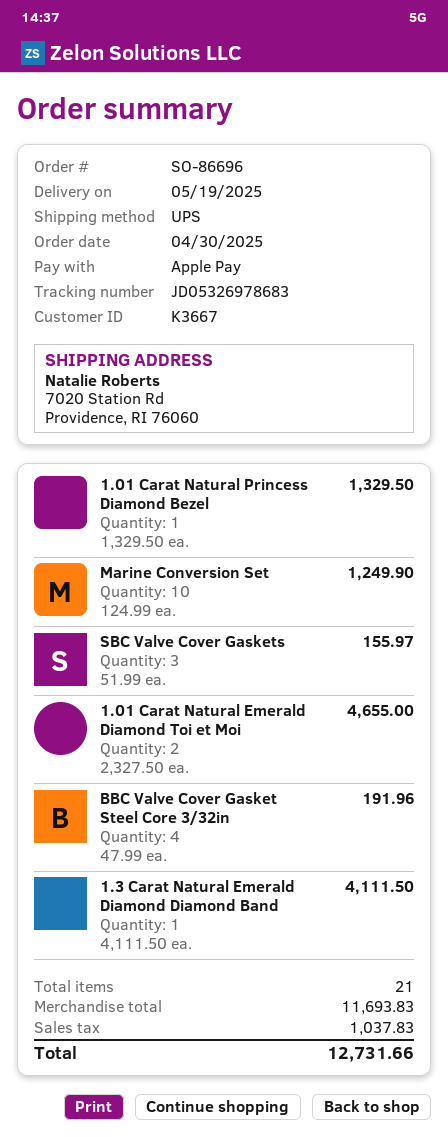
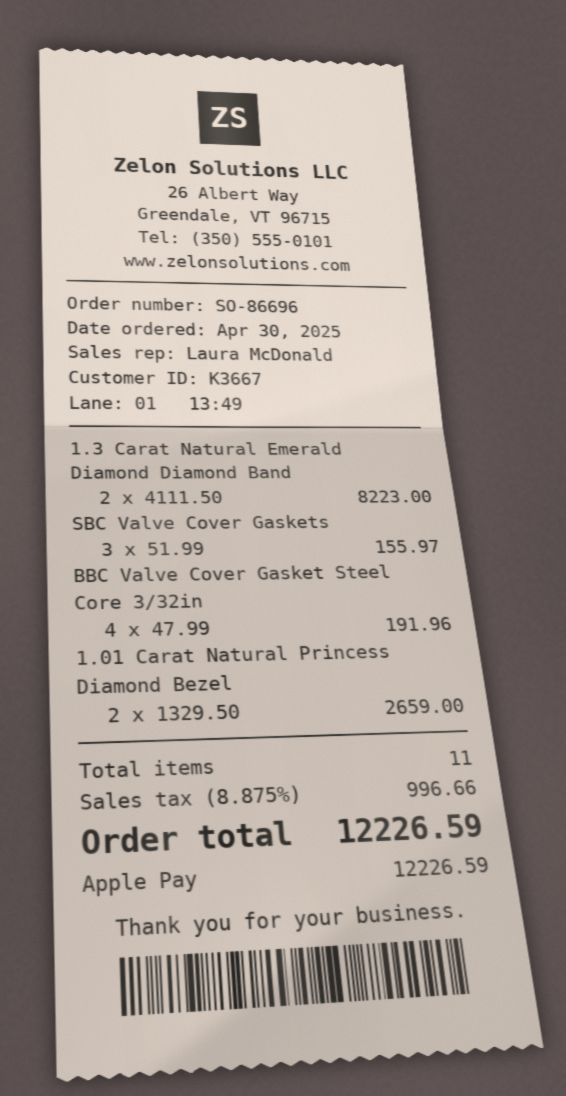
1.01 Carat Natural Princess Diamond Bezel: 1 x 1329.50 = 1329.50 -> 2 x 1329.50 = 2659.00
Marine Conversion Set: 10 x 124.99 = 1249.90 -> none
1.01 Carat Natural Emerald Diamond Toi et Moi: 2 x 2327.50 = 4655.00 -> none
1.3 Carat Natural Emerald Diamond Diamond Band: 1 x 4111.50 = 4111.50 -> 2 x 4111.50 = 8223.00
total quantity: 21 -> 11
tax: 1037.83 -> 996.66
total: 12731.66 -> 12226.59

